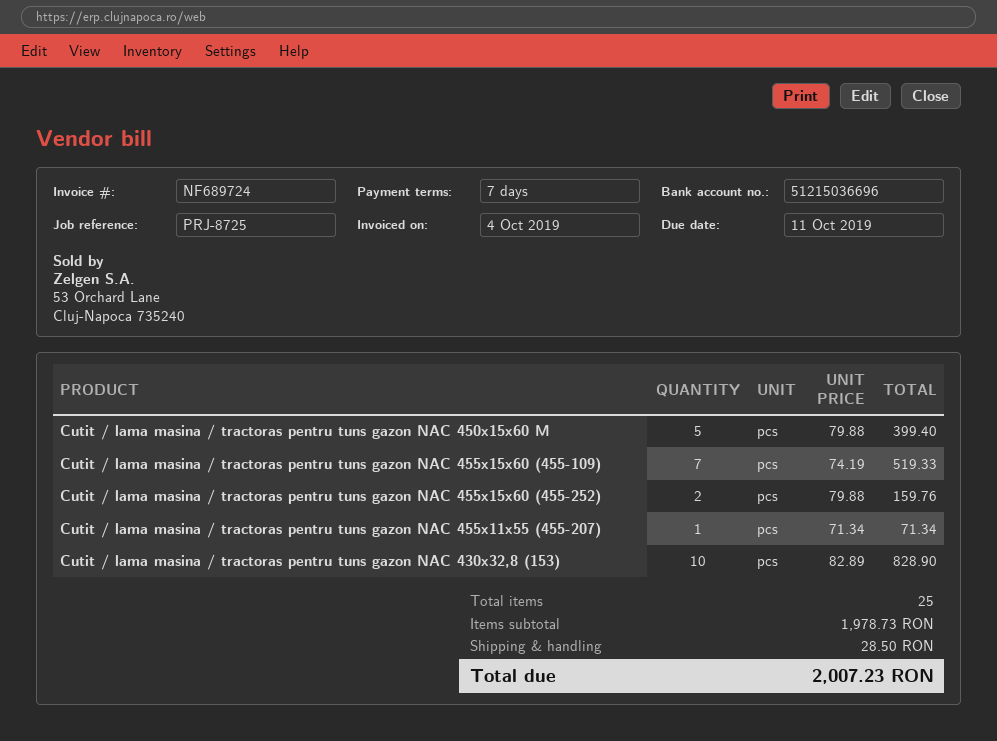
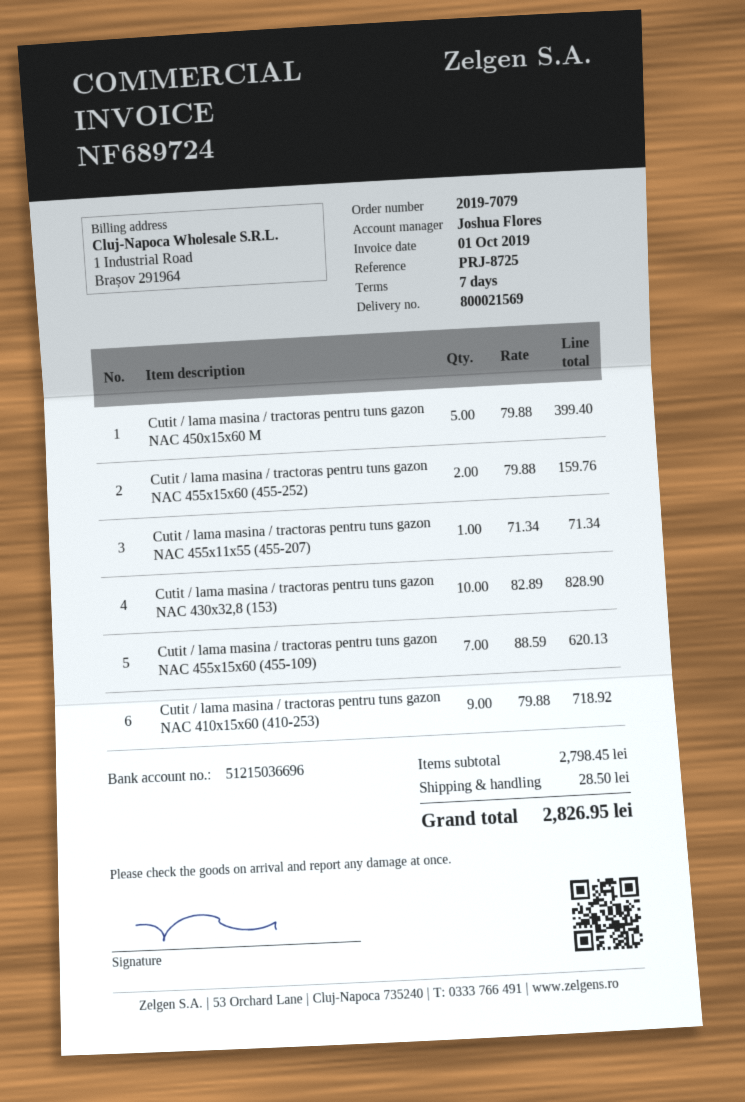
invoice date: 2019-10-04 -> 2019-10-01
Cutit / lama masina / tractoras pentru tuns gazon NAC 455x15x60 (455-109): 7 x 74.19 = 519.33 -> 7 x 88.59 = 620.13
Cutit / lama masina / tractoras pentru tuns gazon NAC 410x15x60 (410-253): none -> 9 x 79.88 = 718.92
subtotal: 1978.73 -> 2798.45
total: 2007.23 -> 2826.95

